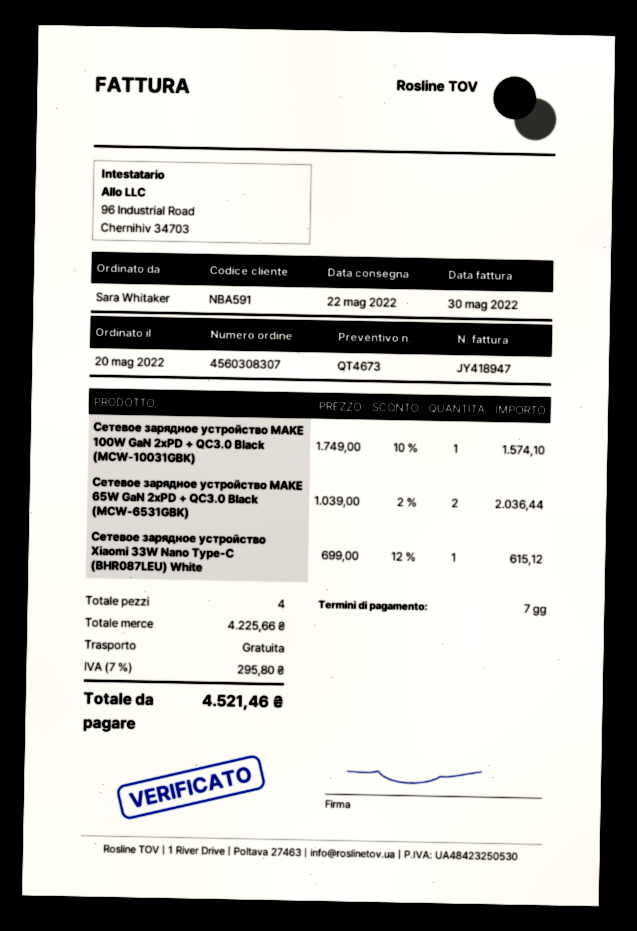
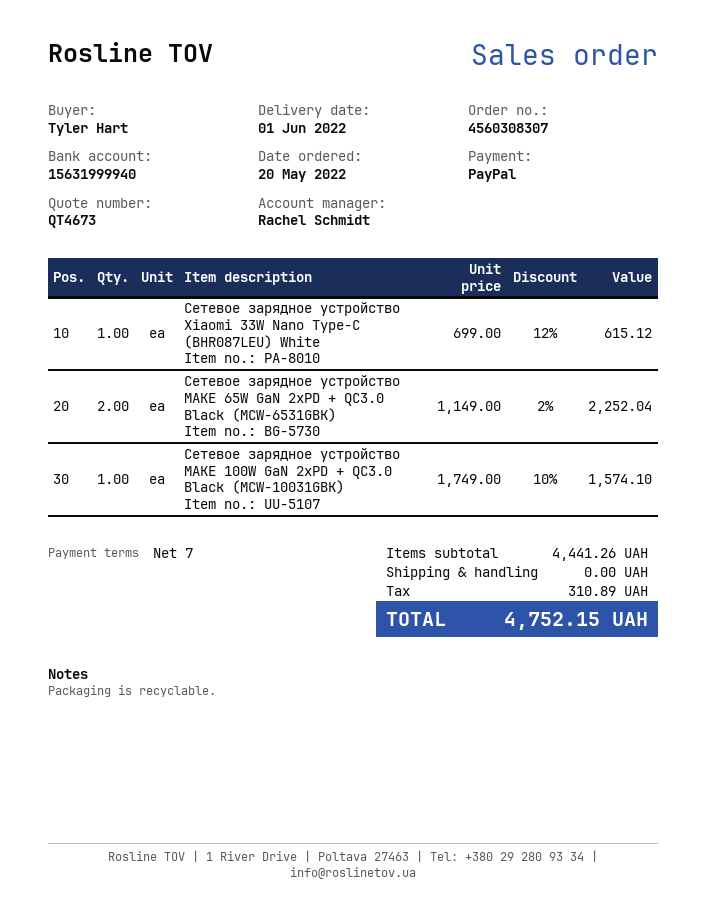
delivery date: 2022-05-22 -> 2022-06-01
ordered by: Sara Whitaker -> Tyler Hart
Сетевое зарядное устройство MAKE 65W GaN 2xPD + QC3.0 Black (MCW-6531GBK): 2 x 1039.00 - 2% = 2036.44 -> 2 x 1149.00 - 2% = 2252.04
subtotal: 4225.66 -> 4441.26
tax: 295.80 -> 310.89
total: 4521.46 -> 4752.15

